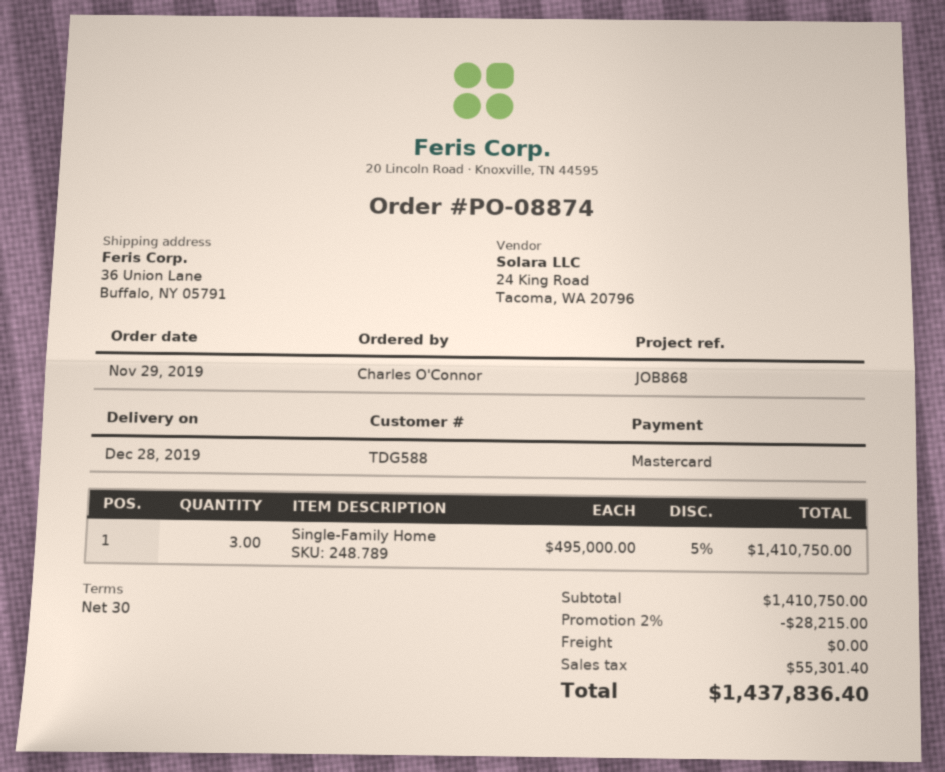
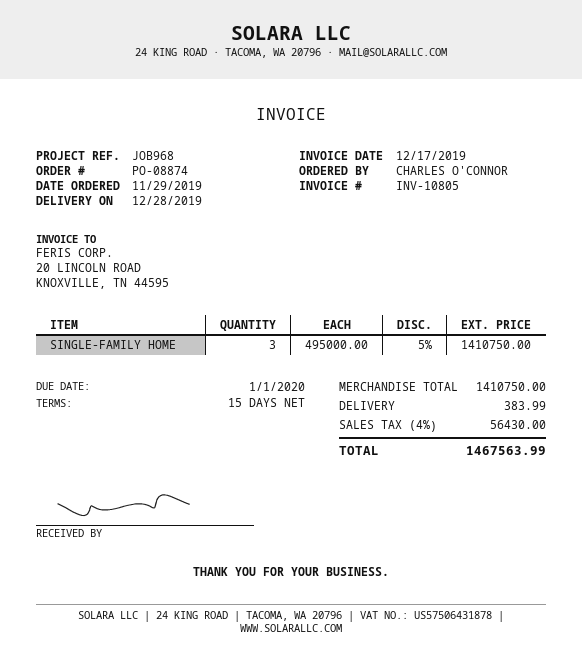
payment terms: 30 days -> 15 days
reference: JOB868 -> JOB968
discount: 2% = 28215.00 -> none
shipping: 0.00 -> 383.99
tax: 55301.40 -> 56430.00
total: 1437836.40 -> 1467563.99

